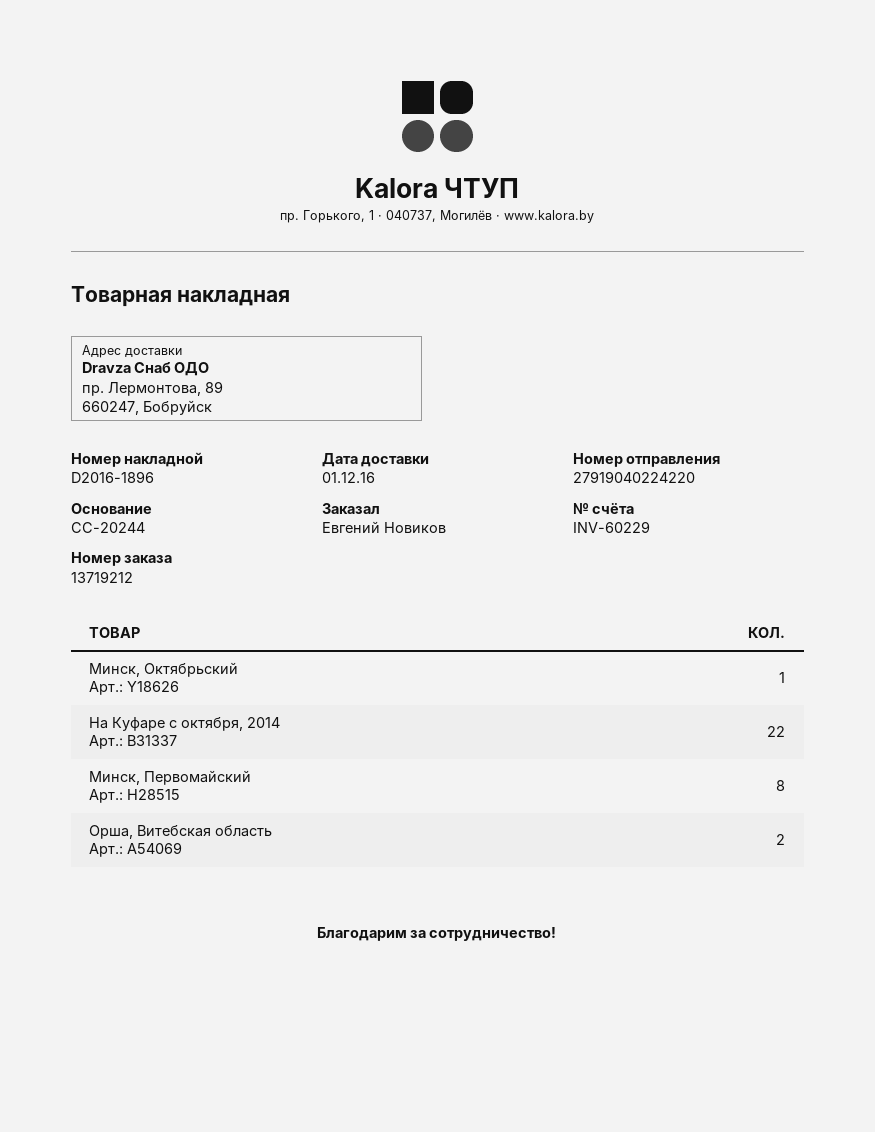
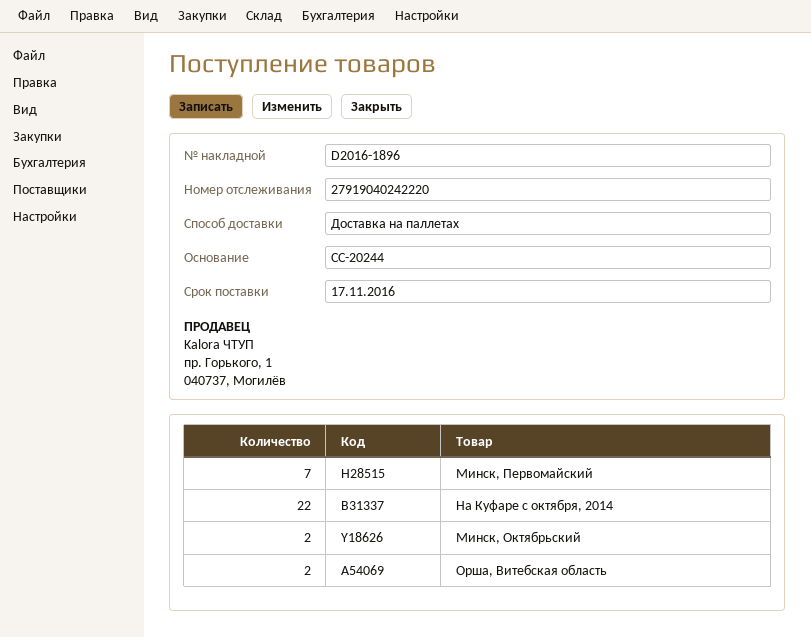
delivery date: 2016-12-01 -> 2016-11-17
tracking number: 27919040224220 -> 27919040242220
Минск, Октябрьский: 1 -> 2
Минск, Первомайский: 8 -> 7

